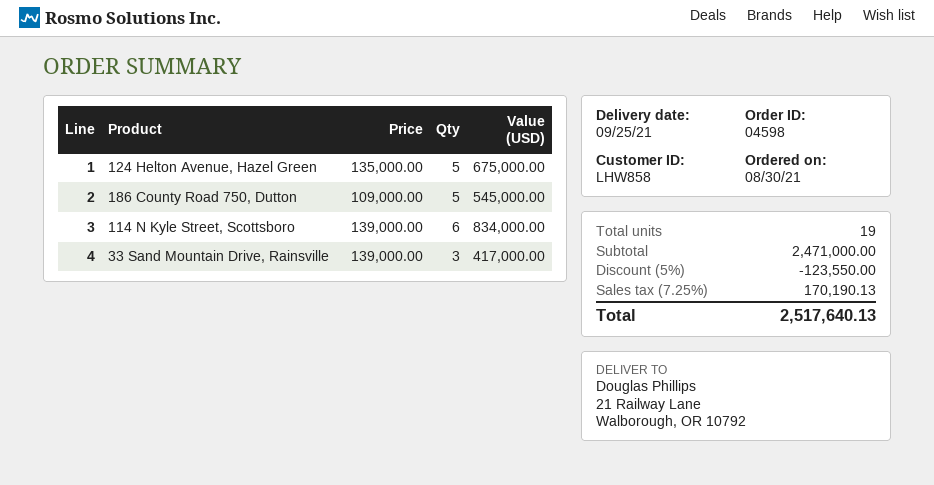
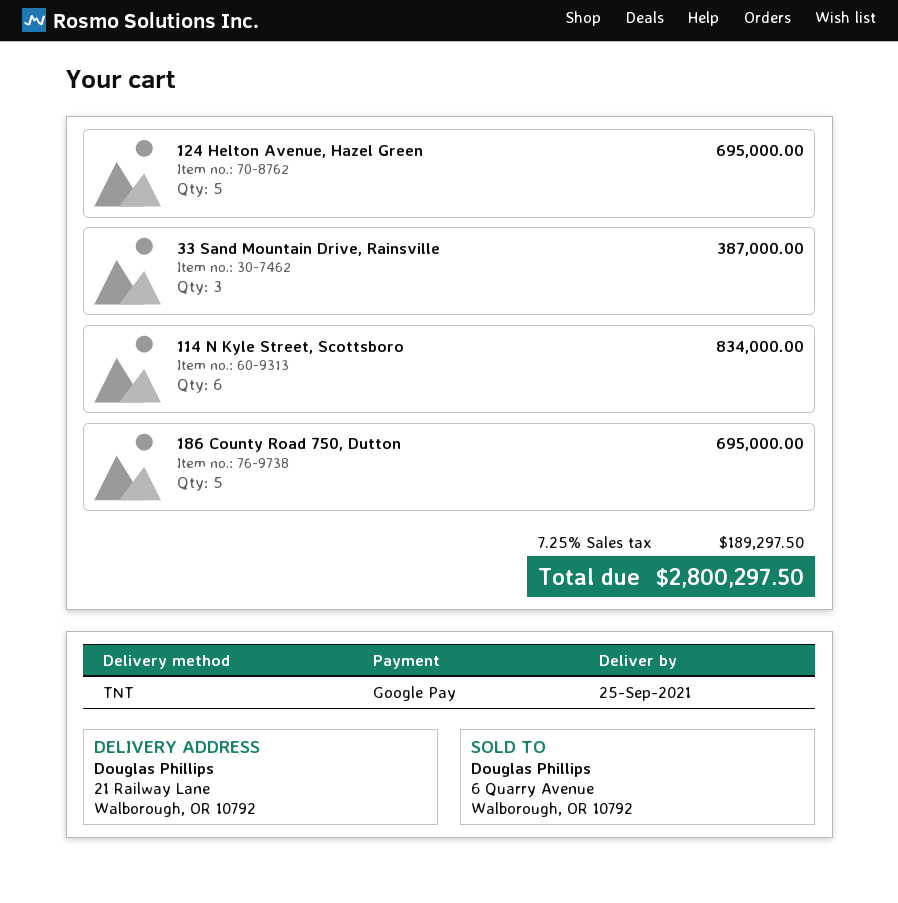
124 Helton Avenue, Hazel Green: 5 for 675000.00 -> 5 for 695000.00
186 County Road 750, Dutton: 5 for 545000.00 -> 5 for 695000.00
33 Sand Mountain Drive, Rainsville: 3 for 417000.00 -> 3 for 387000.00
discount: 5% = 123550.00 -> none
tax: 7.25% = 170190.13 -> 7.25% = 189297.50
total: 2517640.13 -> 2800297.50

